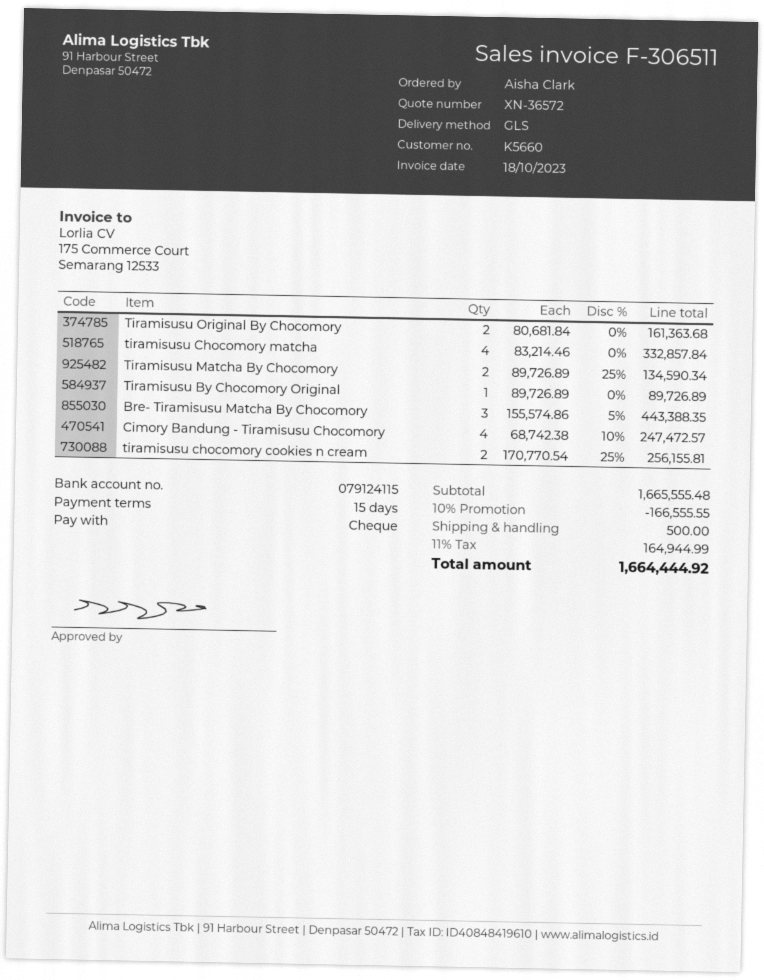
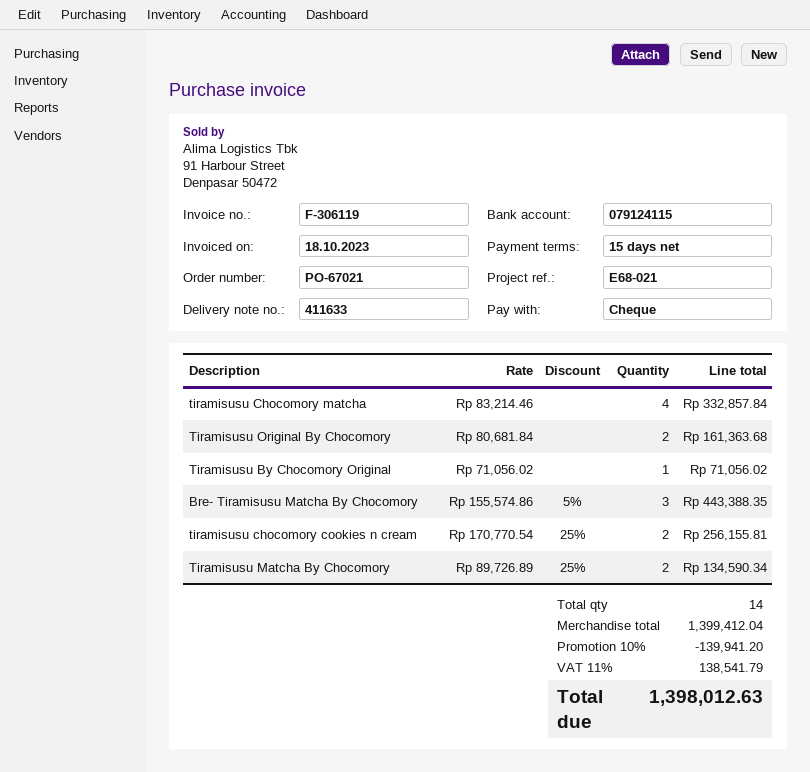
invoice number: F-306511 -> F-306119
Tiramisusu By Chocomory Original: 1 x 89726.89 = 89726.89 -> 1 x 71056.02 = 71056.02
Cimory Bandung - Tiramisusu Chocomory: 4 x 68742.38 - 10% = 247472.57 -> none
subtotal: 1665555.48 -> 1399412.04
discount: 10% = 166555.55 -> 10% = 139941.20
shipping: 500.00 -> none
tax: 11% = 164944.99 -> 11% = 138541.79
total: 1664444.92 -> 1398012.63

